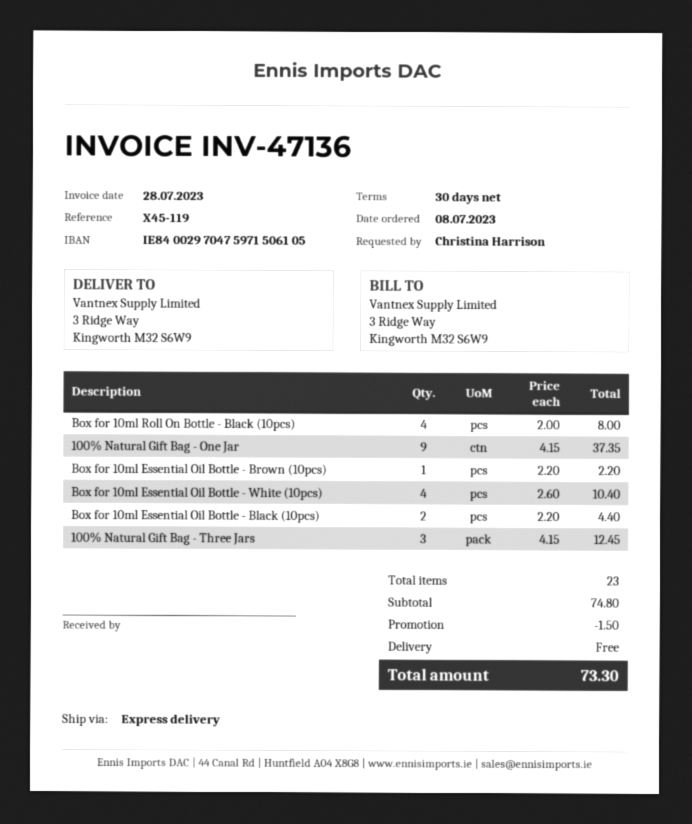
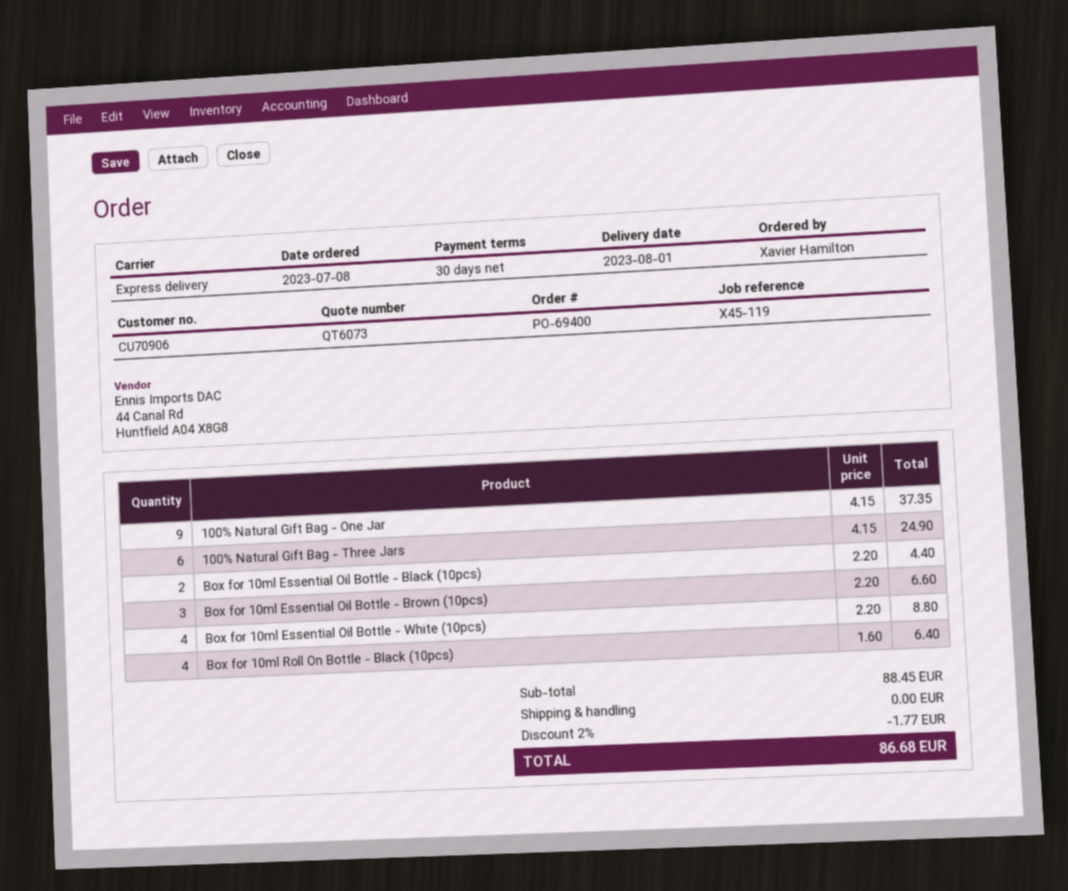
ordered by: Christina Harrison -> Xavier Hamilton
Box for 10ml Roll On Bottle - Black (10pcs): 4 x 2.00 = 8.00 -> 4 x 1.60 = 6.40
Box for 10ml Essential Oil Bottle - Brown (10pcs): 1 x 2.20 = 2.20 -> 3 x 2.20 = 6.60
Box for 10ml Essential Oil Bottle - White (10pcs): 4 x 2.60 = 10.40 -> 4 x 2.20 = 8.80
100% Natural Gift Bag - Three Jars: 3 x 4.15 = 12.45 -> 6 x 4.15 = 24.90
subtotal: 74.80 -> 88.45
discount: 1.50 -> 1.77
total: 73.30 -> 86.68

